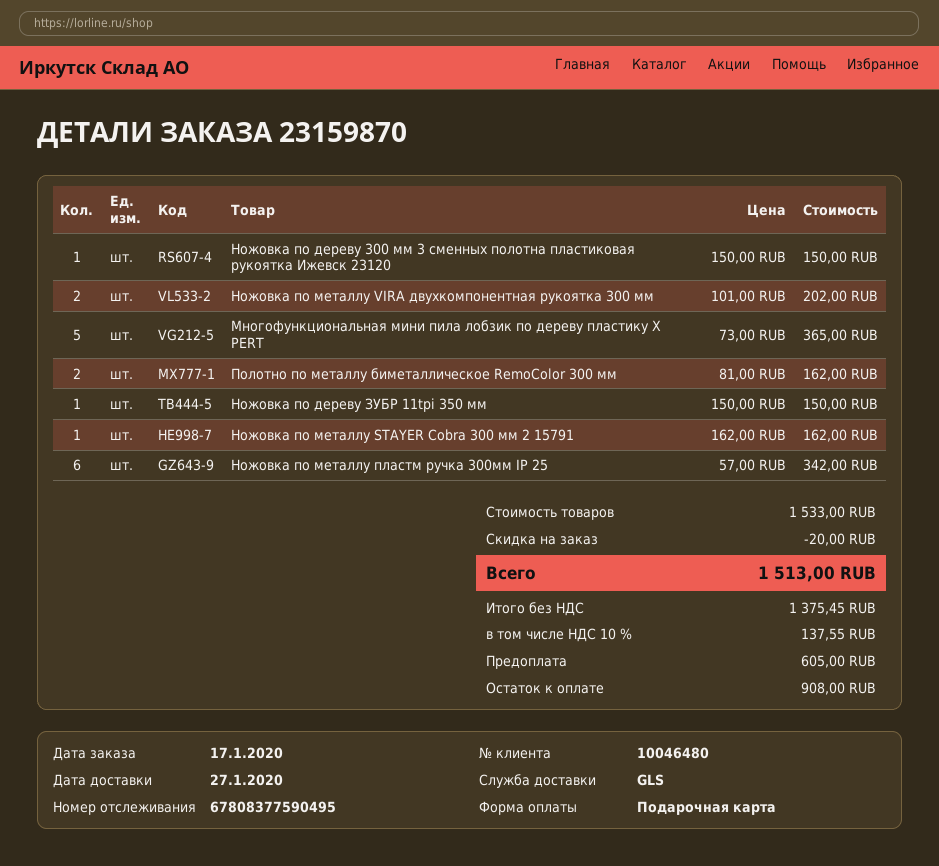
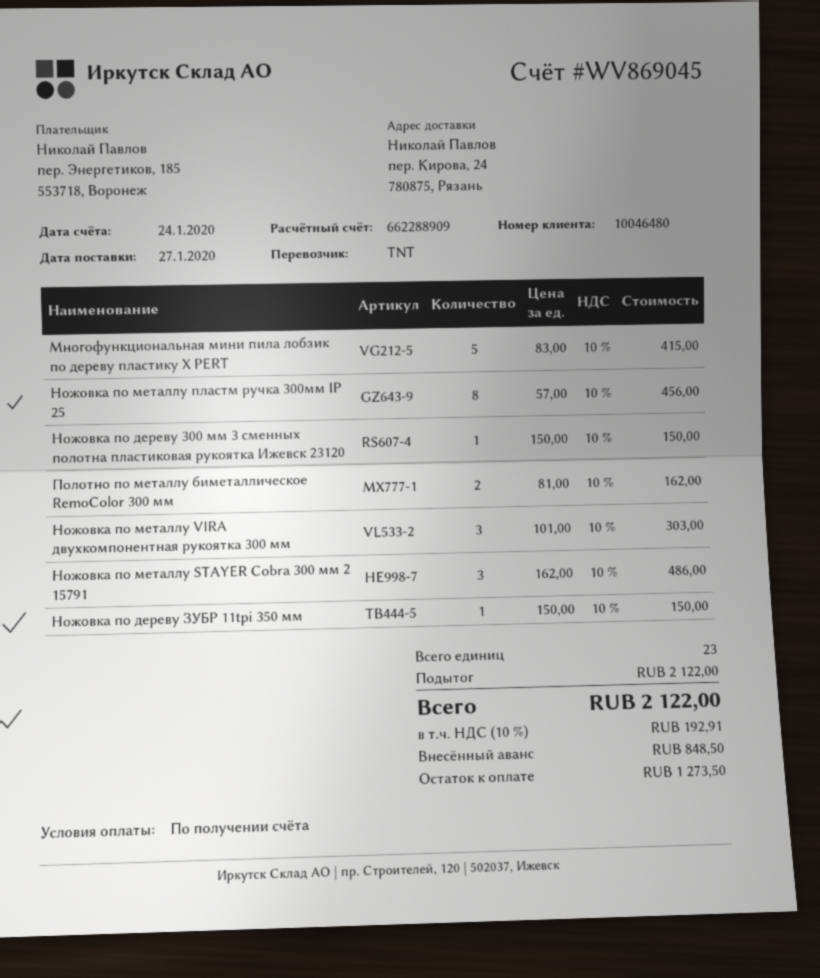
shipping method: GLS -> TNT
Ножовка по металлу VIRA двухкомпонентная рукоятка 300 мм: 2 x 101.00 = 202.00 -> 3 x 101.00 = 303.00
Многофункциональная мини пила лобзик по дереву пластику X PERT: 5 x 73.00 = 365.00 -> 5 x 83.00 = 415.00
Ножовка по металлу STAYER Cobra 300 мм 2 15791: 1 x 162.00 = 162.00 -> 3 x 162.00 = 486.00
Ножовка по металлу пластм ручка 300мм IP 25: 6 x 57.00 = 342.00 -> 8 x 57.00 = 456.00
subtotal: 1533.00 -> 2122.00
discount: 20.00 -> none
tax: 10% = 137.55 -> 10% = 192.91
total: 1513.00 -> 2122.00
deposit: 605.00 -> 848.50
balance: 908.00 -> 1273.50

